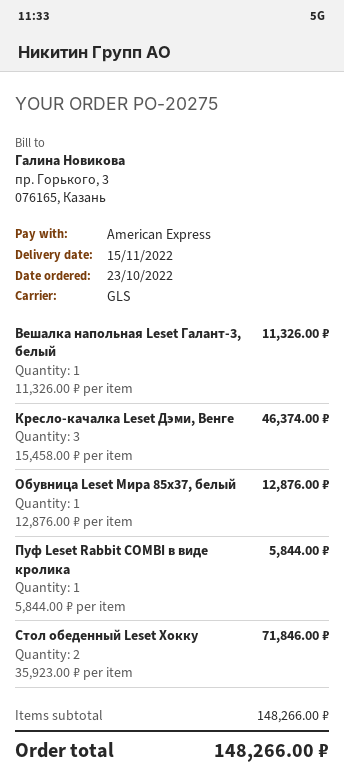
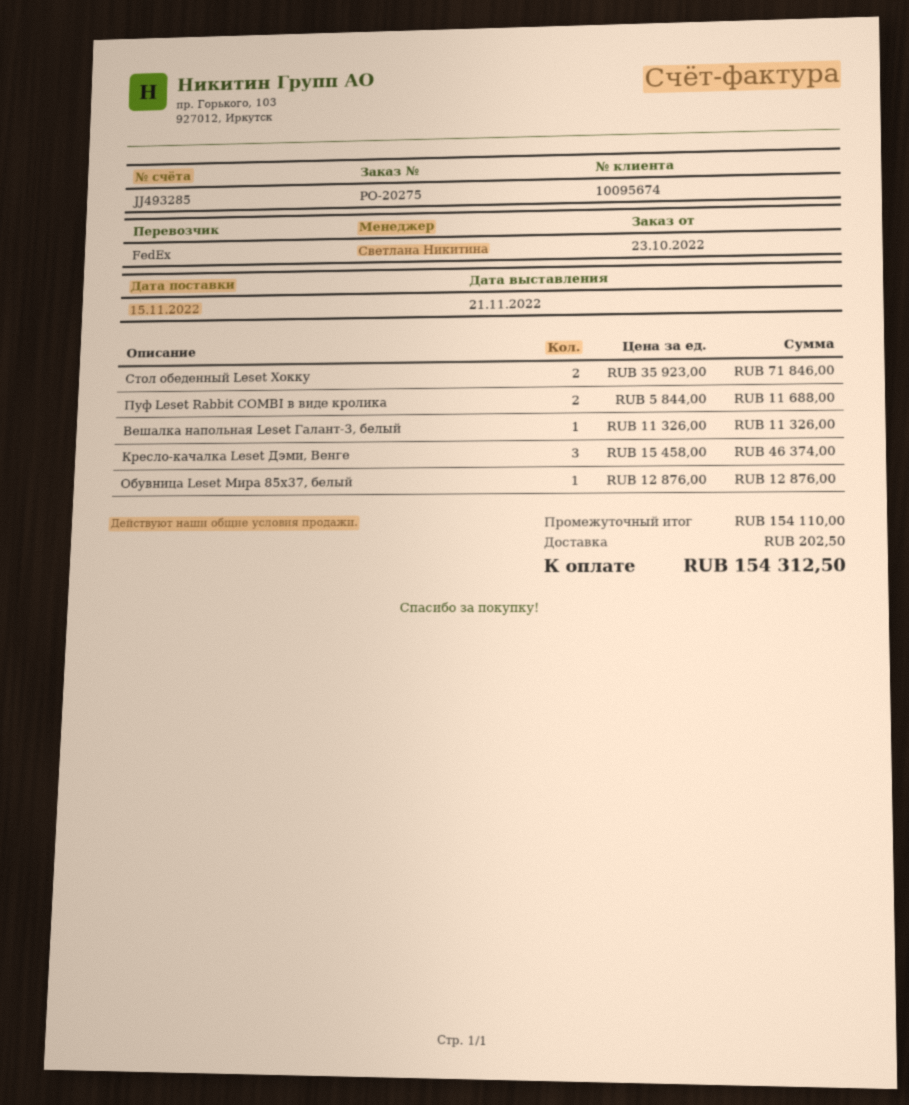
shipping method: GLS -> FedEx
Пуф Leset Rabbit COMBI в виде кролика: 1 x 5844.00 = 5844.00 -> 2 x 5844.00 = 11688.00
subtotal: 148266.00 -> 154110.00
shipping: none -> 202.50
total: 148266.00 -> 154312.50

